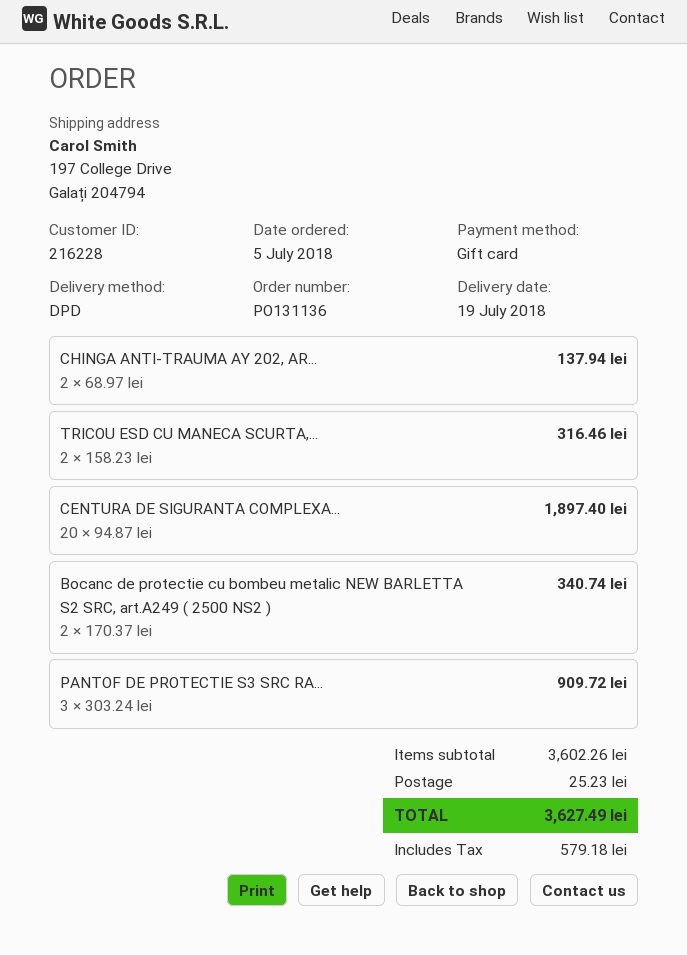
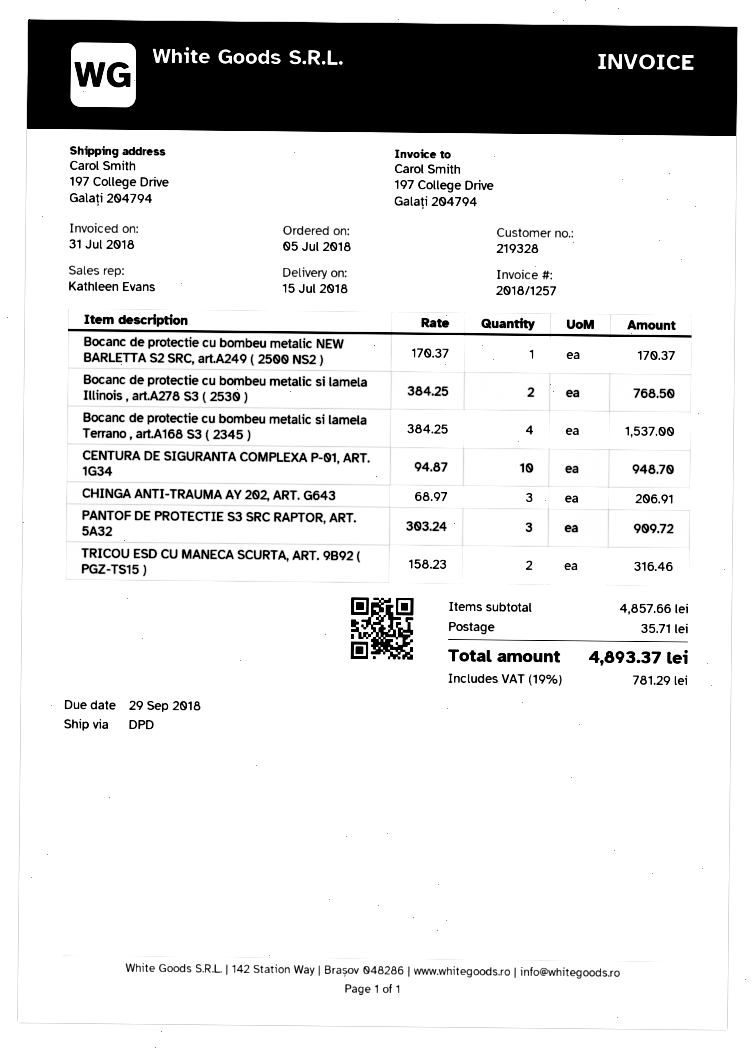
delivery date: 2018-07-19 -> 2018-07-15
customer number: 216228 -> 219328
CHINGA ANTI-TRAUMA AY 202, AR...: 2 x 68.97 = 137.94 -> 3 x 68.97 = 206.91
CENTURA DE SIGURANTA COMPLEXA...: 20 x 94.87 = 1897.40 -> 10 x 94.87 = 948.70
Bocanc de protectie cu bombeu metalic NEW BARLETTA S2 SRC, art.A249 ( 2500 NS2 ): 2 x 170.37 = 340.74 -> 1 x 170.37 = 170.37
Bocanc de protectie cu bombeu metalic si lamela Illinois , art.A278 S3 ( 2530 ): none -> 2 x 384.25 = 768.50
Bocanc de protectie cu bombeu metalic si lamela Terrano , art.A168 S3 ( 2345 ): none -> 4 x 384.25 = 1537.00
subtotal: 3602.26 -> 4857.66
shipping: 25.23 -> 35.71
tax: 579.18 -> 781.29
total: 3627.49 -> 4893.37

